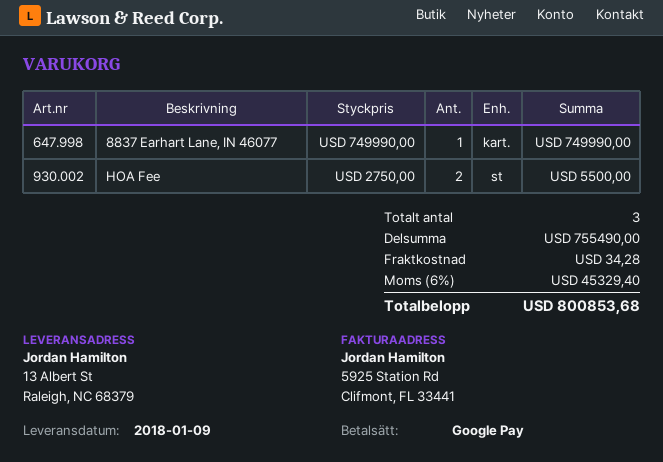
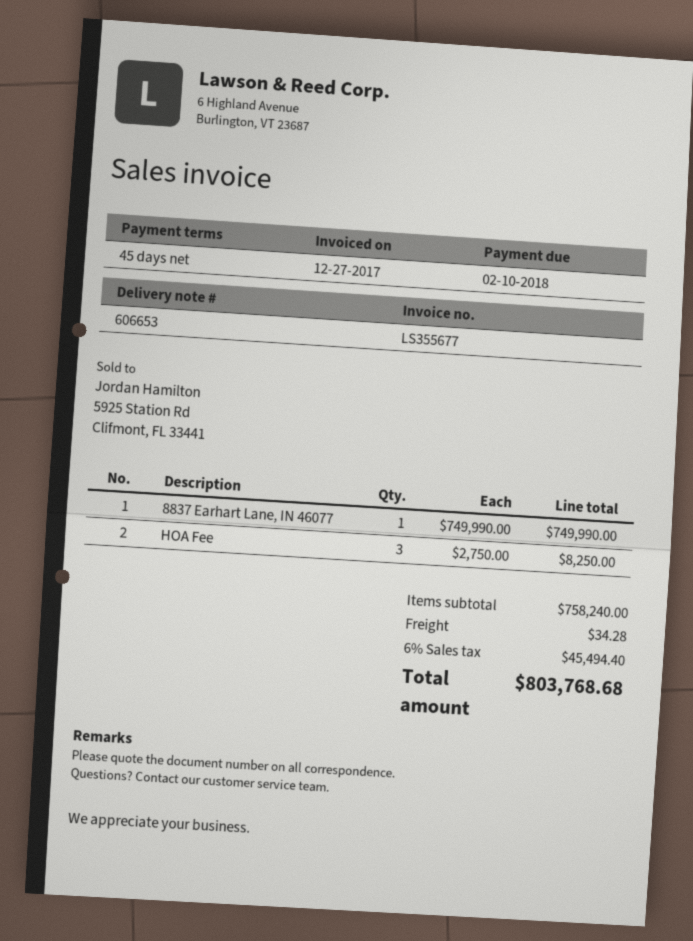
HOA Fee: 2 x 2750.00 = 5500.00 -> 3 x 2750.00 = 8250.00
subtotal: 755490.00 -> 758240.00
tax: 6% = 45329.40 -> 6% = 45494.40
total: 800853.68 -> 803768.68

